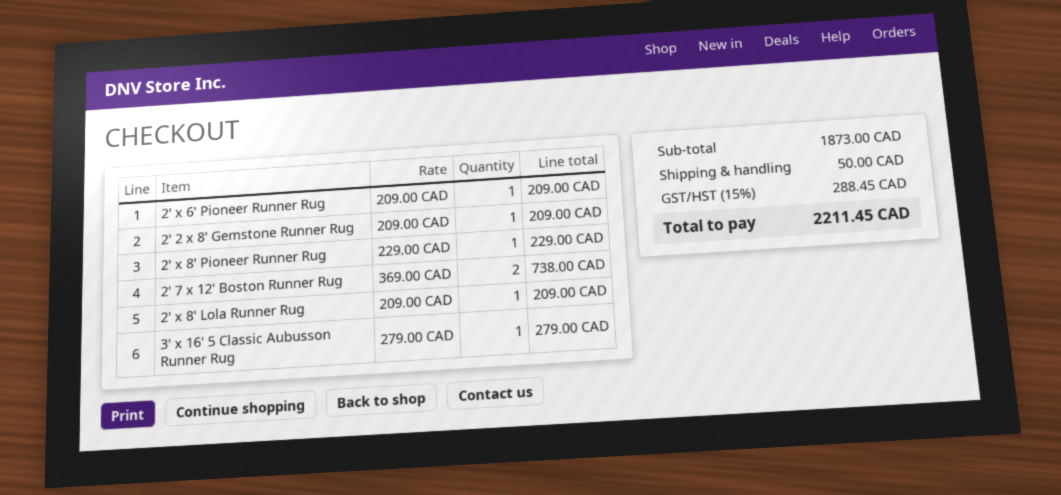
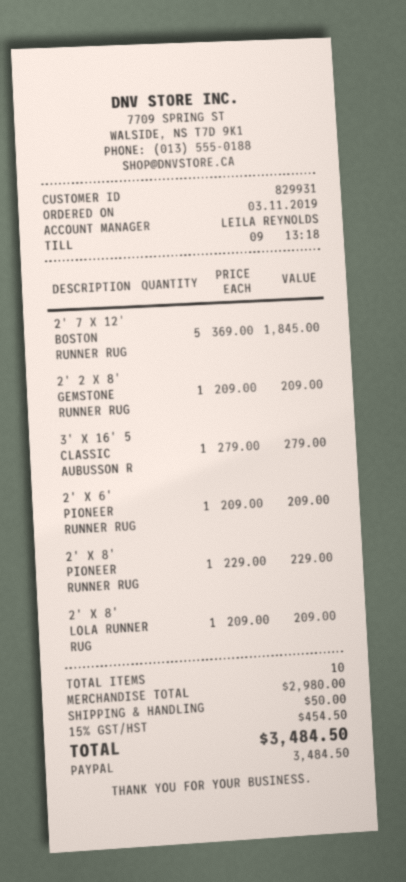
2' 7 x 12' Boston Runner Rug: 2 x 369.00 = 738.00 -> 5 x 369.00 = 1845.00
subtotal: 1873.00 -> 2980.00
tax: 15% = 288.45 -> 15% = 454.50
total: 2211.45 -> 3484.50

